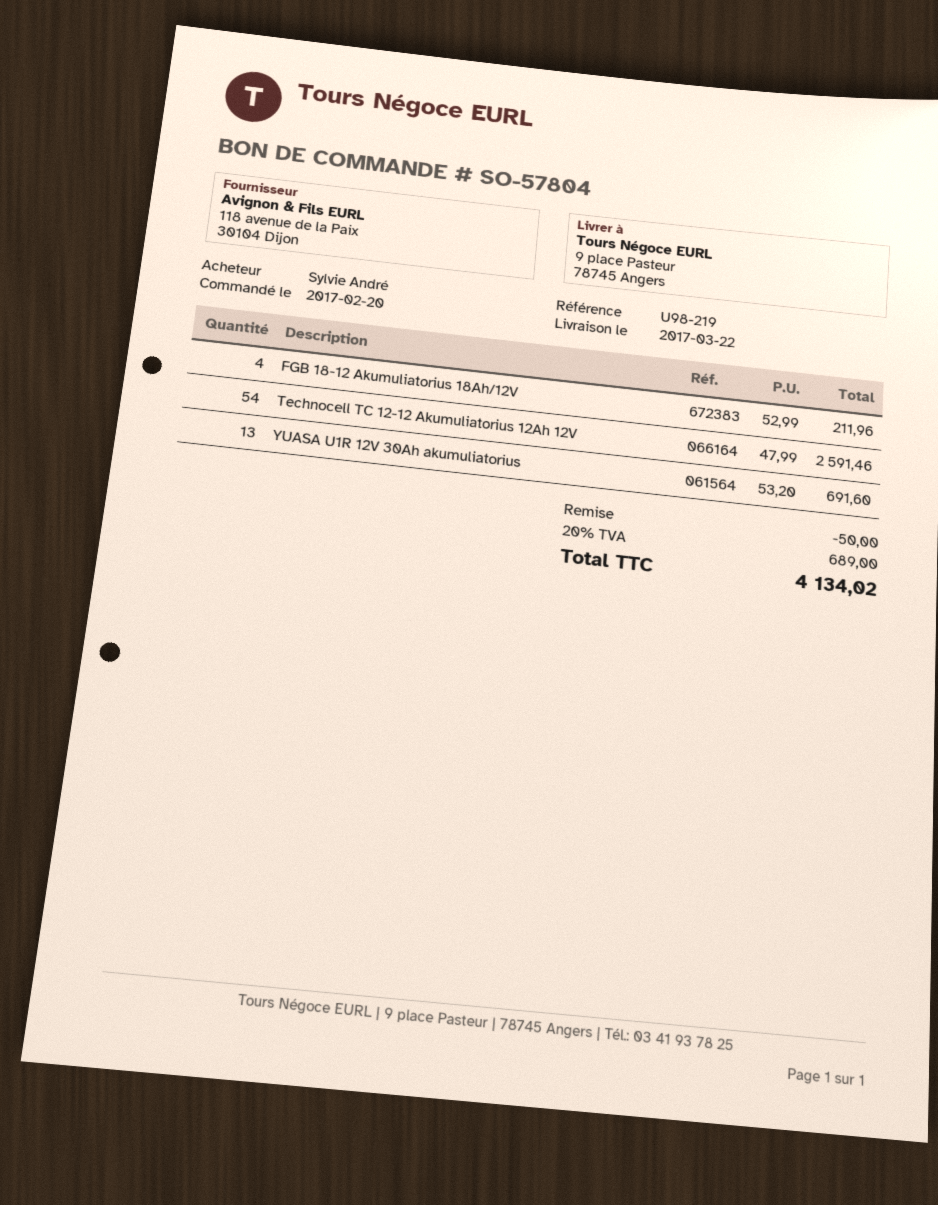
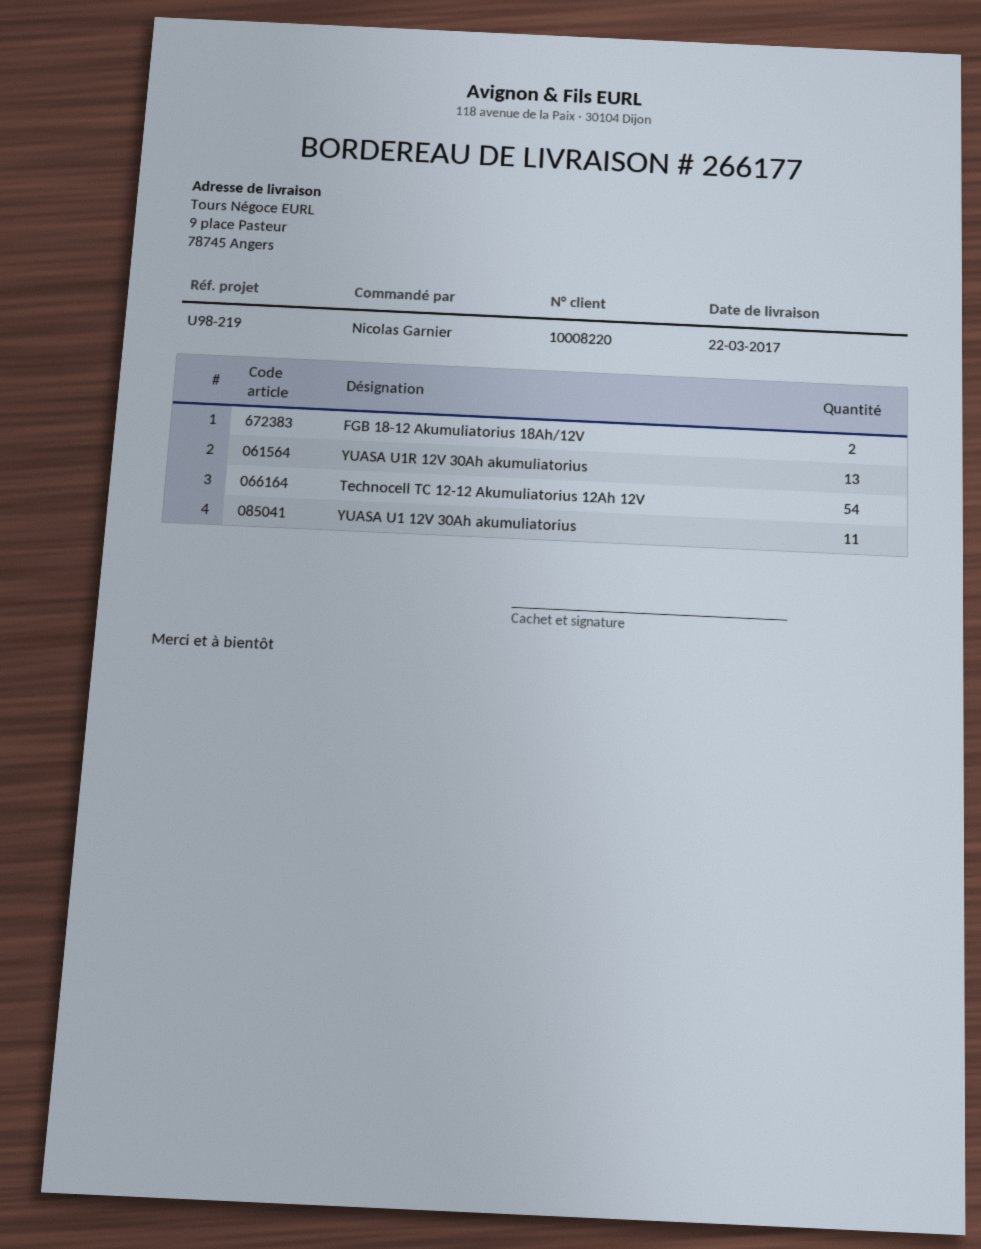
ordered by: Sylvie André -> Nicolas Garnier
FGB 18-12 Akumuliatorius 18Ah/12V: 4 -> 2
YUASA U1 12V 30Ah akumuliatorius: none -> 11

